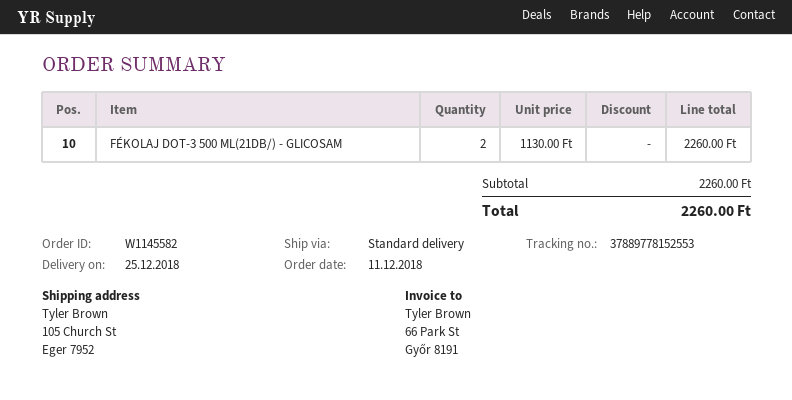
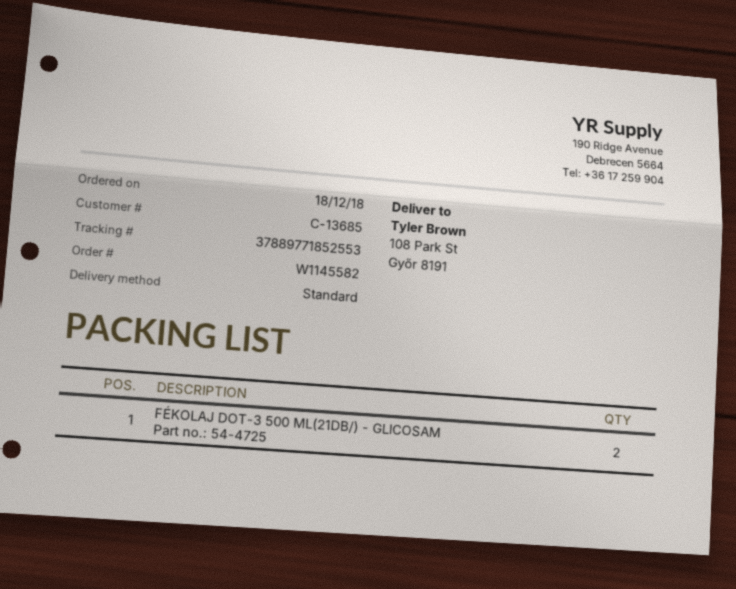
order date: 2018-12-11 -> 2018-12-18
tracking number: 37889778152553 -> 37889771852553
ship to: 105 Church St, Eger 7952 -> 108 Park St, Győr 8191

